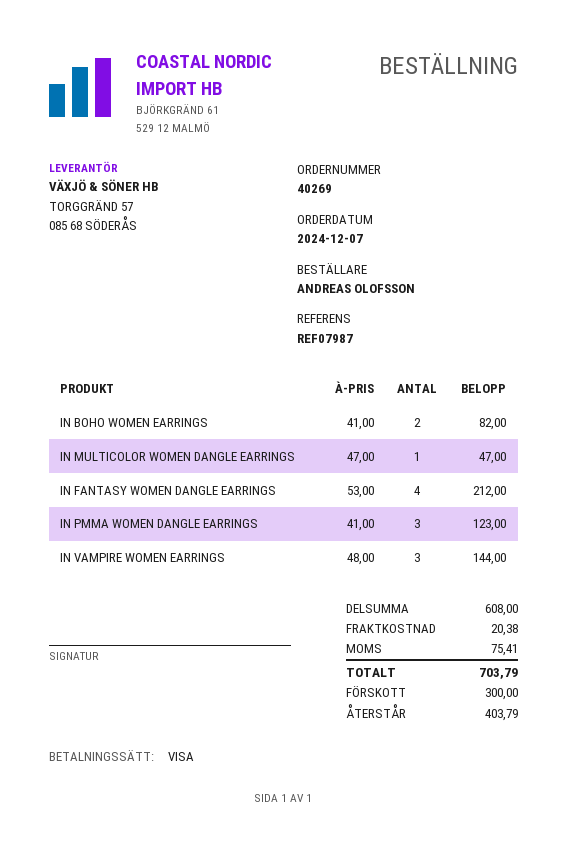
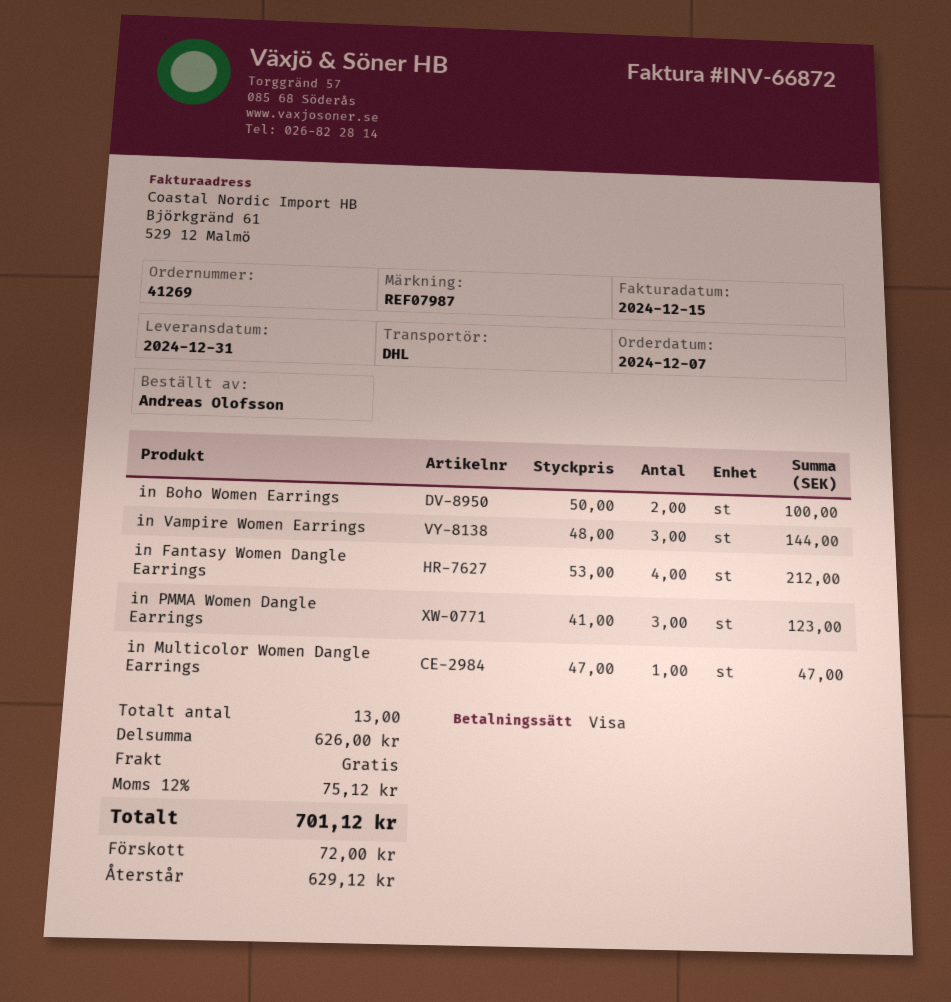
order number: 40269 -> 41269
IN BOHO WOMEN EARRINGS: 2 x 41.00 = 82.00 -> 2 x 50.00 = 100.00
subtotal: 608.00 -> 626.00
shipping: 20.38 -> 0.00
tax: 75.41 -> 75.12
total: 703.79 -> 701.12
deposit: 300.00 -> 72.00
balance: 403.79 -> 629.12

